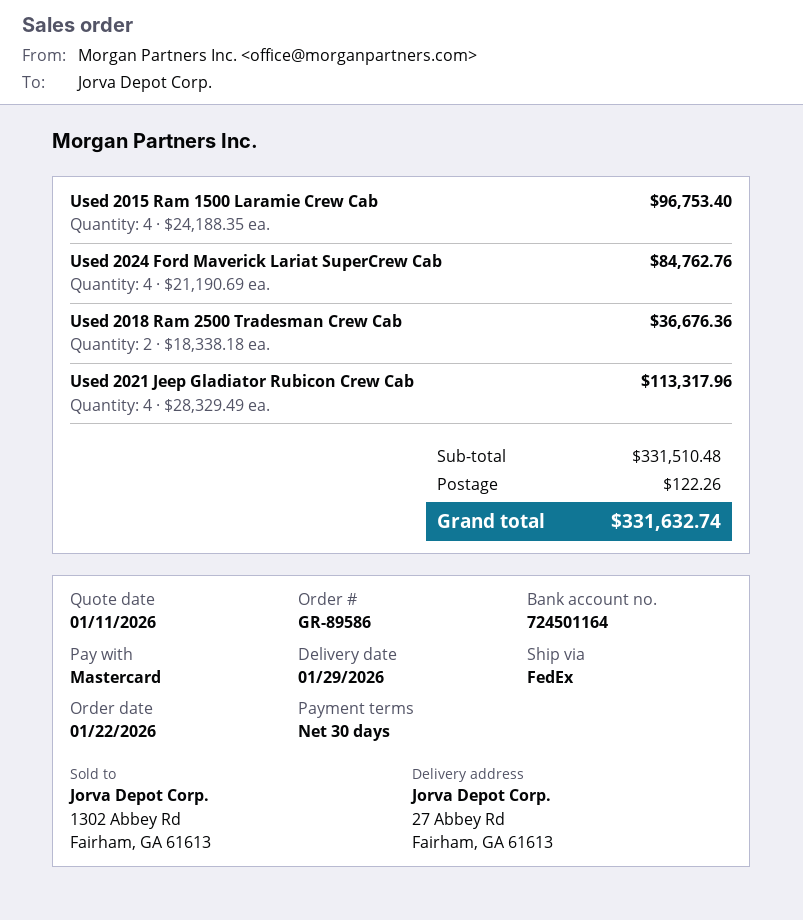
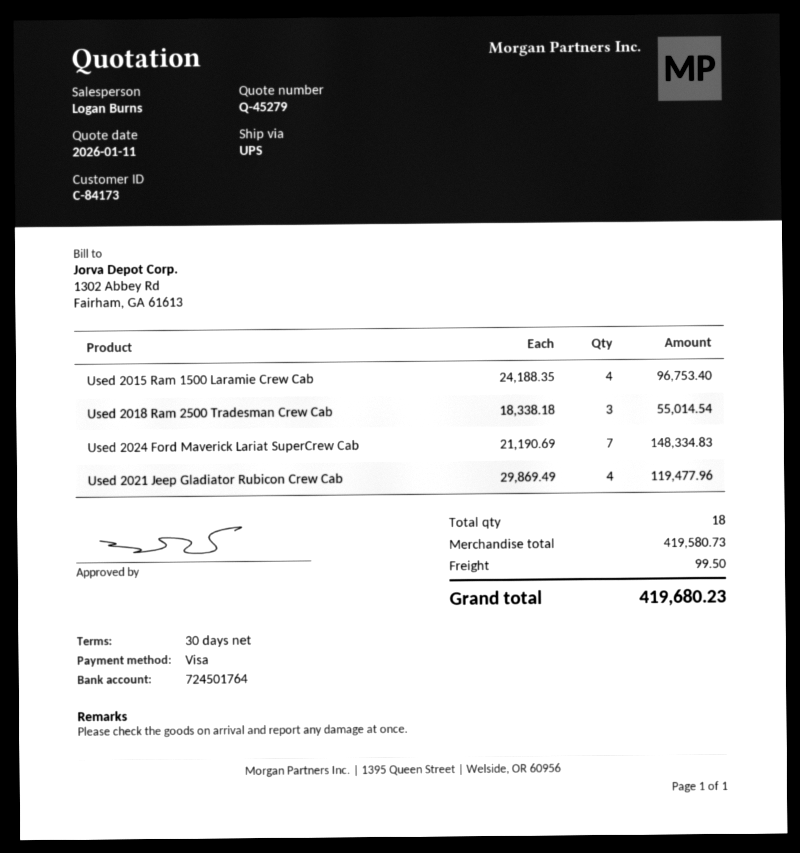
payment method: Mastercard -> Visa
bank account: 724501164 -> 724501764
shipping method: FedEx -> UPS
Used 2024 Ford Maverick Lariat SuperCrew Cab: 4 x 21190.69 = 84762.76 -> 7 x 21190.69 = 148334.83
Used 2018 Ram 2500 Tradesman Crew Cab: 2 x 18338.18 = 36676.36 -> 3 x 18338.18 = 55014.54
Used 2021 Jeep Gladiator Rubicon Crew Cab: 4 x 28329.49 = 113317.96 -> 4 x 29869.49 = 119477.96
subtotal: 331510.48 -> 419580.73
shipping: 122.26 -> 99.50
total: 331632.74 -> 419680.23

